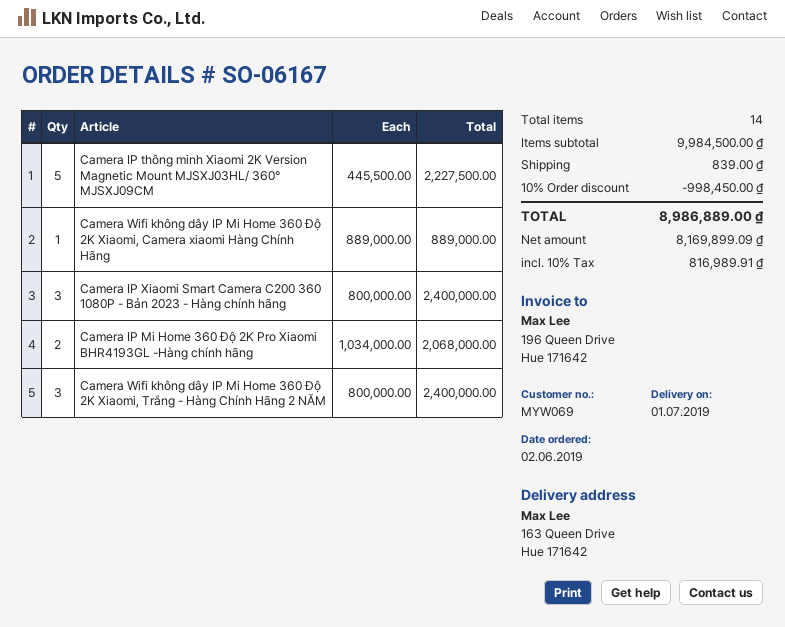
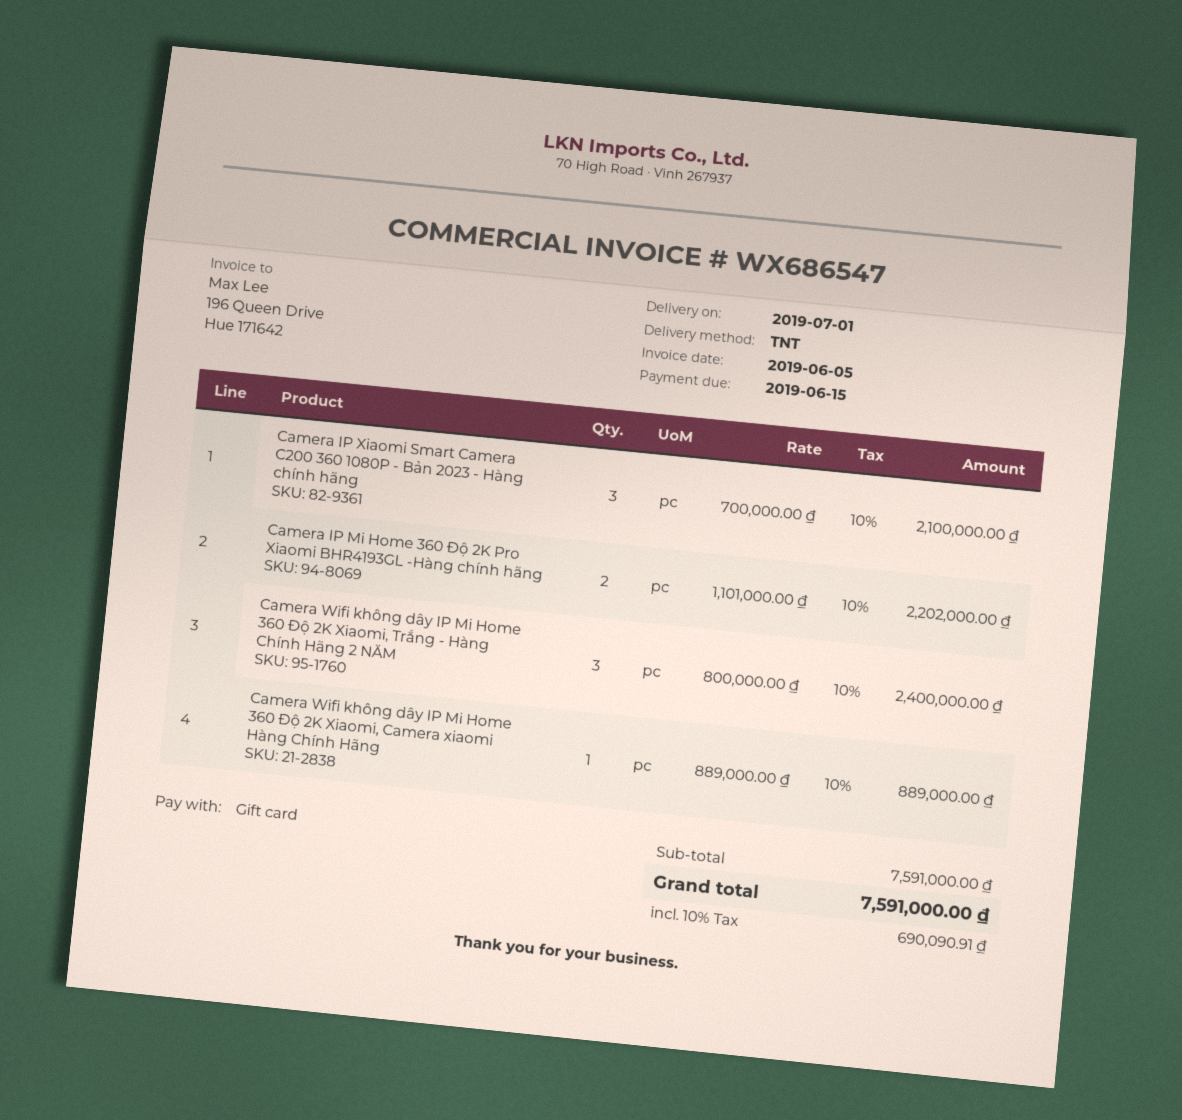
Camera IP thông minh Xiaomi 2K Version Magnetic Mount MJSXJ03HL/ 360° MJSXJ09CM: 5 x 445500.00 = 2227500.00 -> none
Camera IP Xiaomi Smart Camera C200 360 1080P - Bản 2023 - Hàng chính hãng: 3 x 800000.00 = 2400000.00 -> 3 x 700000.00 = 2100000.00
Camera IP Mi Home 360 Độ 2K Pro Xiaomi BHR4193GL -Hàng chính hãng: 2 x 1034000.00 = 2068000.00 -> 2 x 1101000.00 = 2202000.00
subtotal: 9984500.00 -> 7591000.00
discount: 10% = 998450.00 -> none
shipping: 839.00 -> none
tax: 10% = 816989.91 -> 10% = 690090.91
total: 8986889.00 -> 7591000.00

